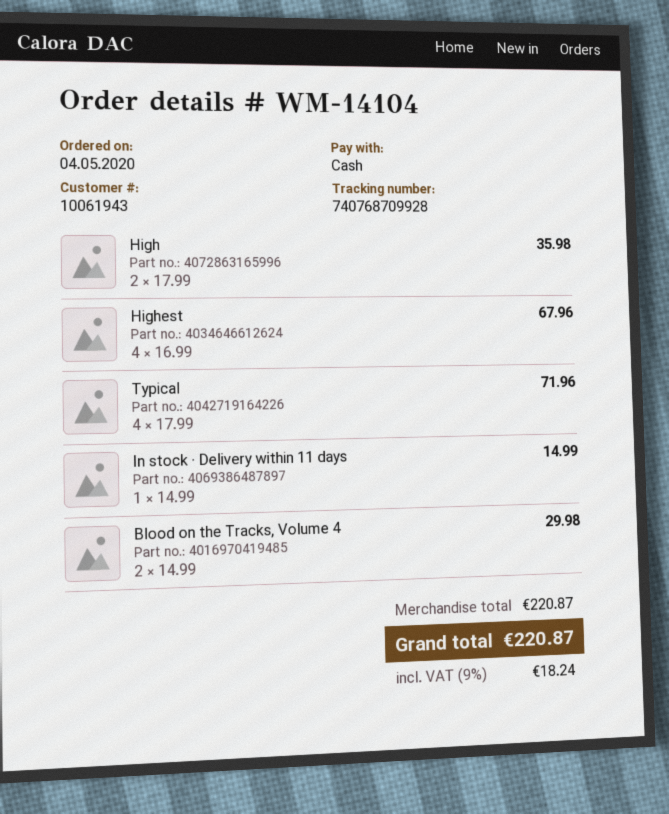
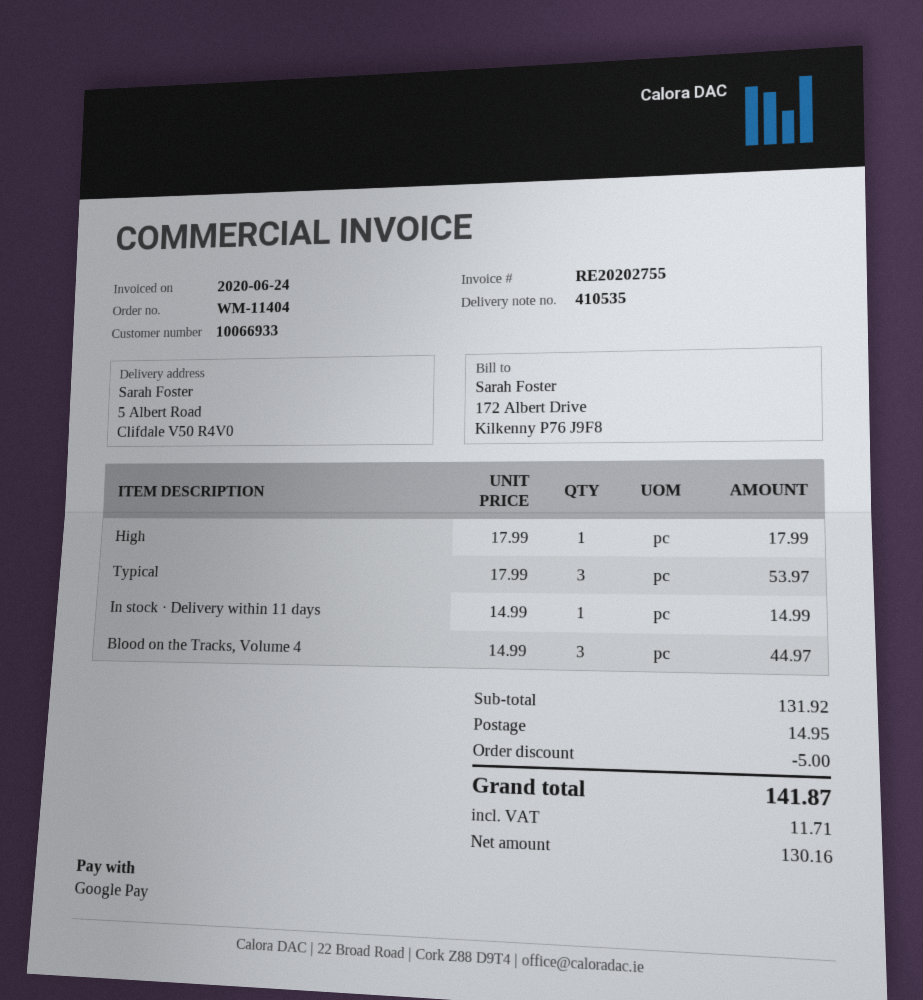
order number: WM-14104 -> WM-11404
customer number: 10061943 -> 10066933
payment method: cash -> Google Pay
High: 2 x 17.99 = 35.98 -> 1 x 17.99 = 17.99
Highest: 4 x 16.99 = 67.96 -> none
Typical: 4 x 17.99 = 71.96 -> 3 x 17.99 = 53.97
Blood on the Tracks, Volume 4: 2 x 14.99 = 29.98 -> 3 x 14.99 = 44.97
subtotal: 220.87 -> 131.92
discount: none -> 5.00
shipping: none -> 14.95
tax: 18.24 -> 11.71
total: 220.87 -> 141.87

